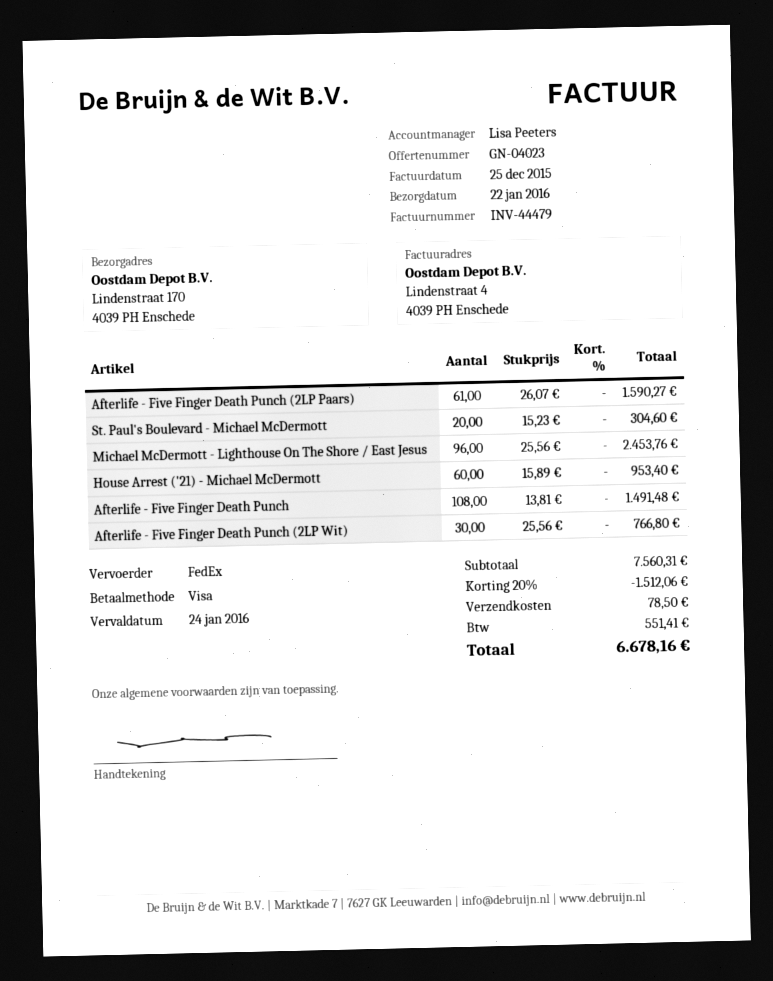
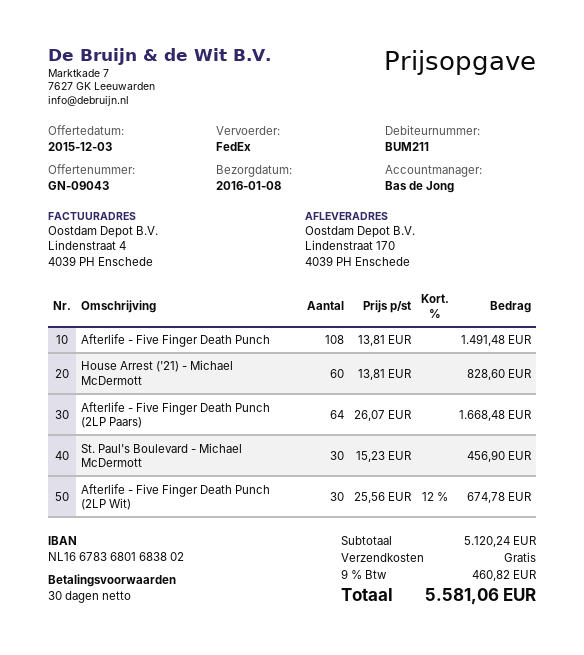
quote number: GN-04023 -> GN-09043
delivery date: 2016-01-22 -> 2016-01-08
sales rep: Lisa Peeters -> Bas de Jong
Afterlife - Five Finger Death Punch (2LP Paars): 61 x 26.07 = 1590.27 -> 64 x 26.07 = 1668.48
St. Paul's Boulevard - Michael McDermott: 20 x 15.23 = 304.60 -> 30 x 15.23 = 456.90
Michael McDermott - Lighthouse On The Shore / East Jesus: 96 x 25.56 = 2453.76 -> none
House Arrest ('21) - Michael McDermott: 60 x 15.89 = 953.40 -> 60 x 13.81 = 828.60
Afterlife - Five Finger Death Punch (2LP Wit): 30 x 25.56 = 766.80 -> 30 x 25.56 - 12% = 674.78
subtotal: 7560.31 -> 5120.24
discount: 20% = 1512.06 -> none
shipping: 78.50 -> 0.00
tax: 551.41 -> 460.82
total: 6678.16 -> 5581.06

